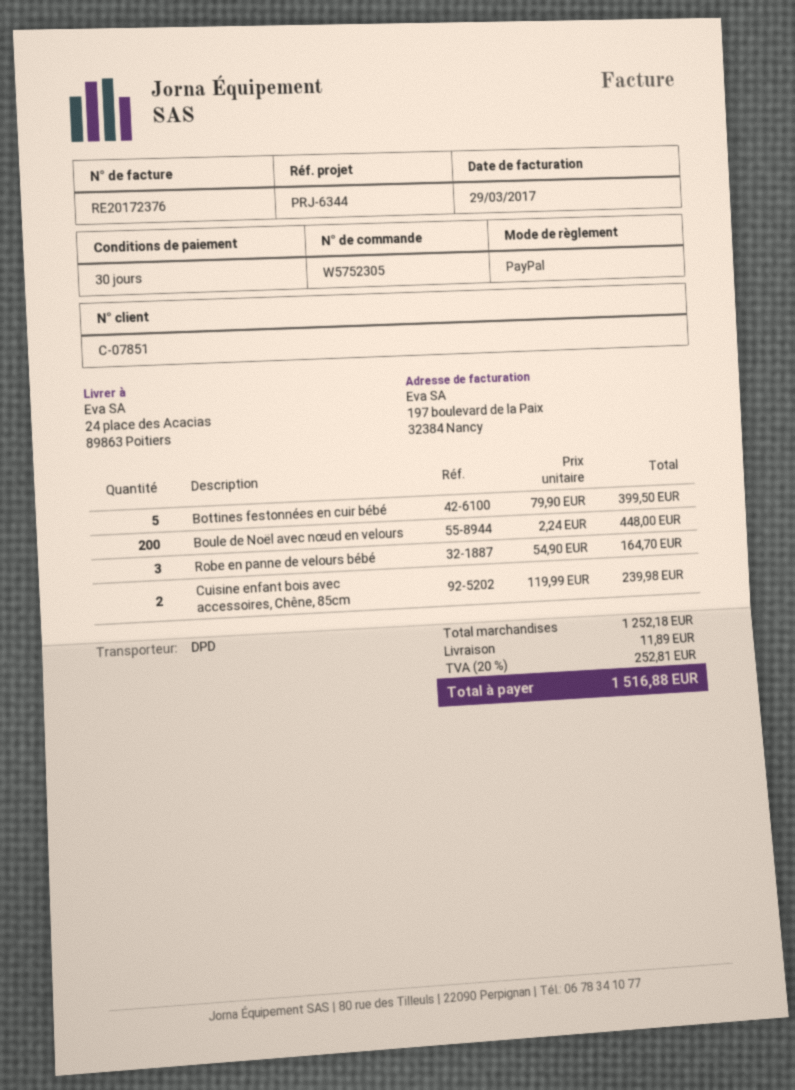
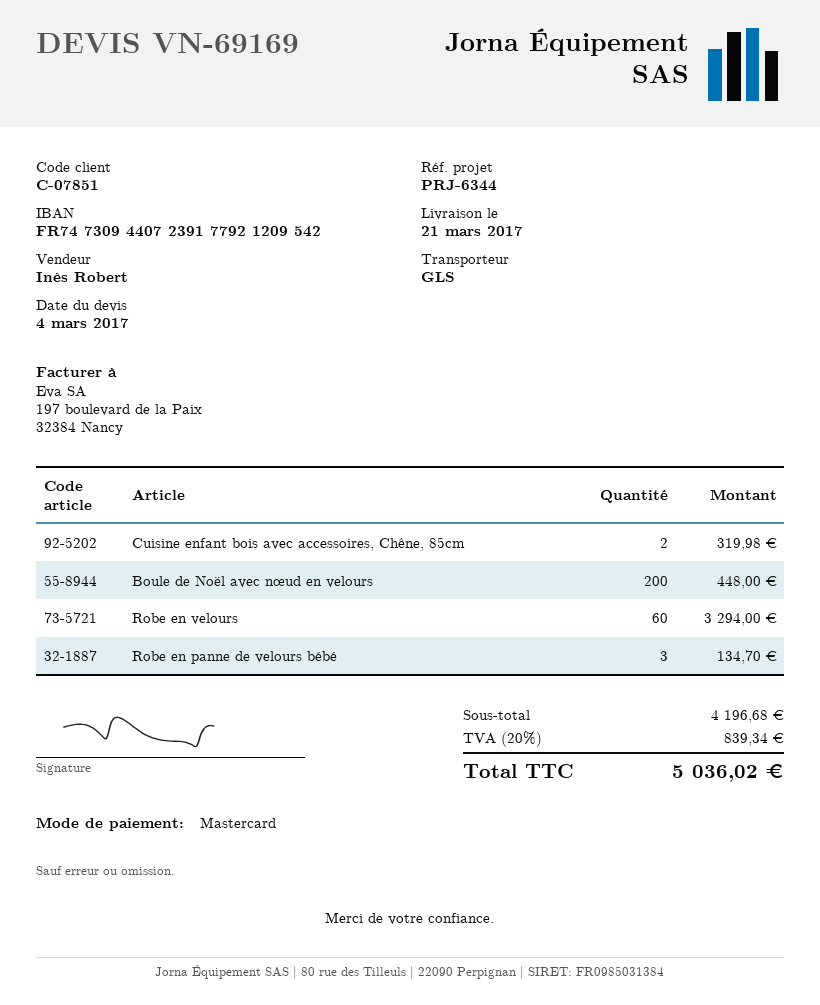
payment method: PayPal -> Mastercard
shipping method: DPD -> GLS
Bottines festonnées en cuir bébé: 5 for 399.50 -> none
Robe en panne de velours bébé: 3 for 164.70 -> 3 for 134.70
Cuisine enfant bois avec accessoires, Chêne, 85cm: 2 for 239.98 -> 2 for 319.98
Robe en velours: none -> 60 for 3294.00
subtotal: 1252.18 -> 4196.68
shipping: 11.89 -> none
tax: 20% = 252.81 -> 20% = 839.34
total: 1516.88 -> 5036.02

